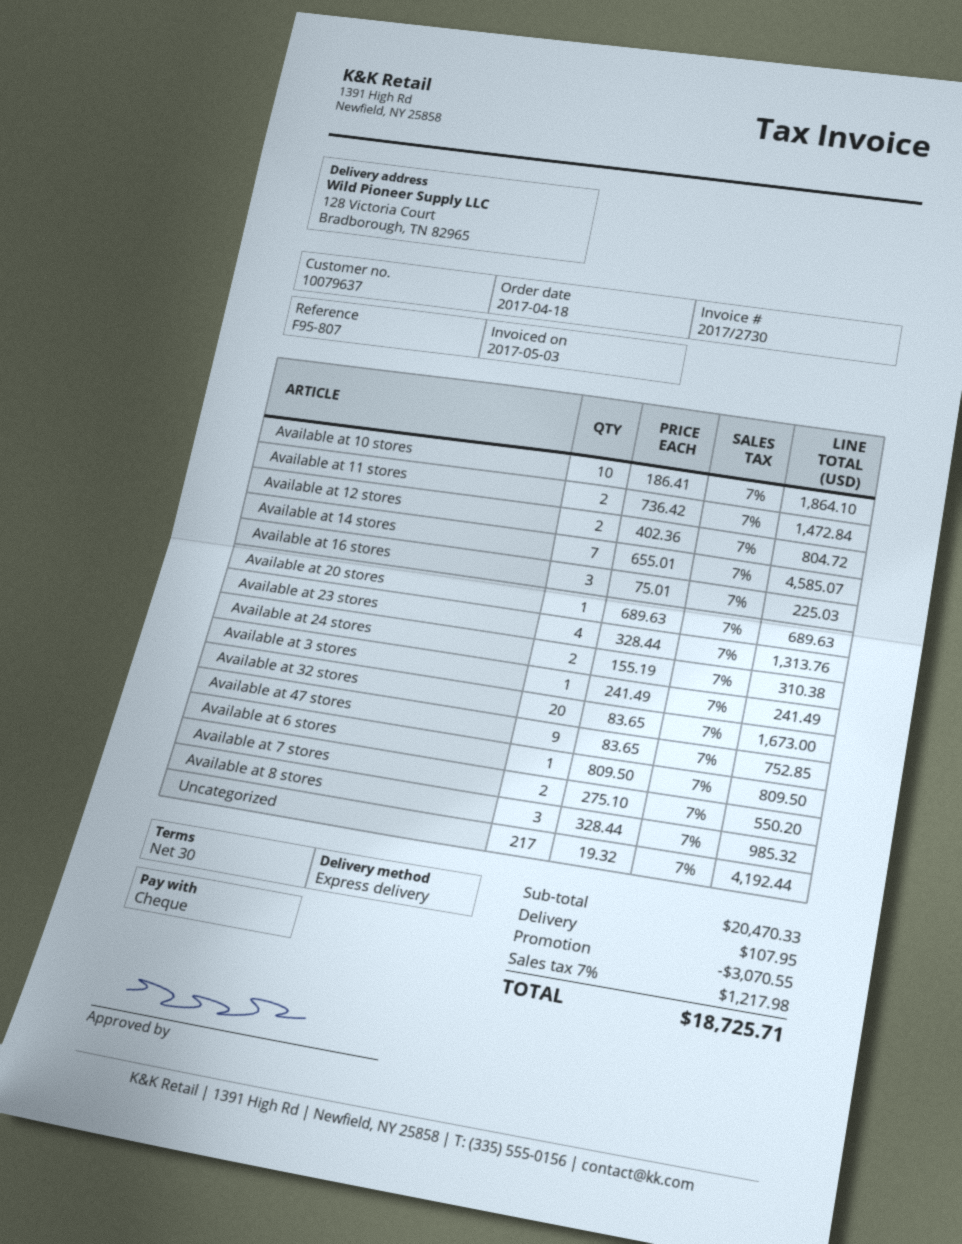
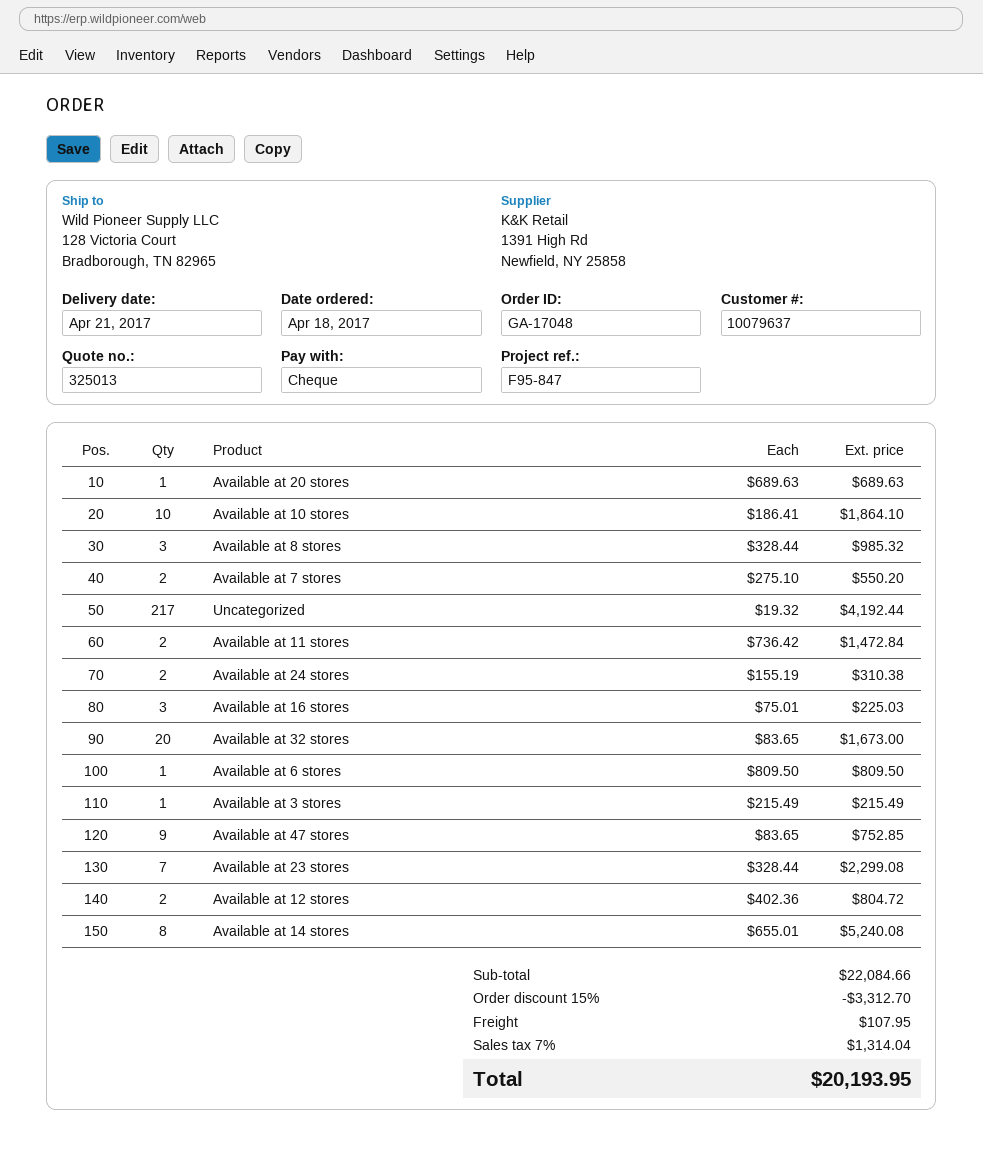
reference: F95-807 -> F95-847
Available at 14 stores: 7 x 655.01 = 4585.07 -> 8 x 655.01 = 5240.08
Available at 23 stores: 4 x 328.44 = 1313.76 -> 7 x 328.44 = 2299.08
Available at 3 stores: 1 x 241.49 = 241.49 -> 1 x 215.49 = 215.49
subtotal: 20470.33 -> 22084.66
discount: 3070.55 -> 3312.70
tax: 7% = 1217.98 -> 7% = 1314.04
total: 18725.71 -> 20193.95

